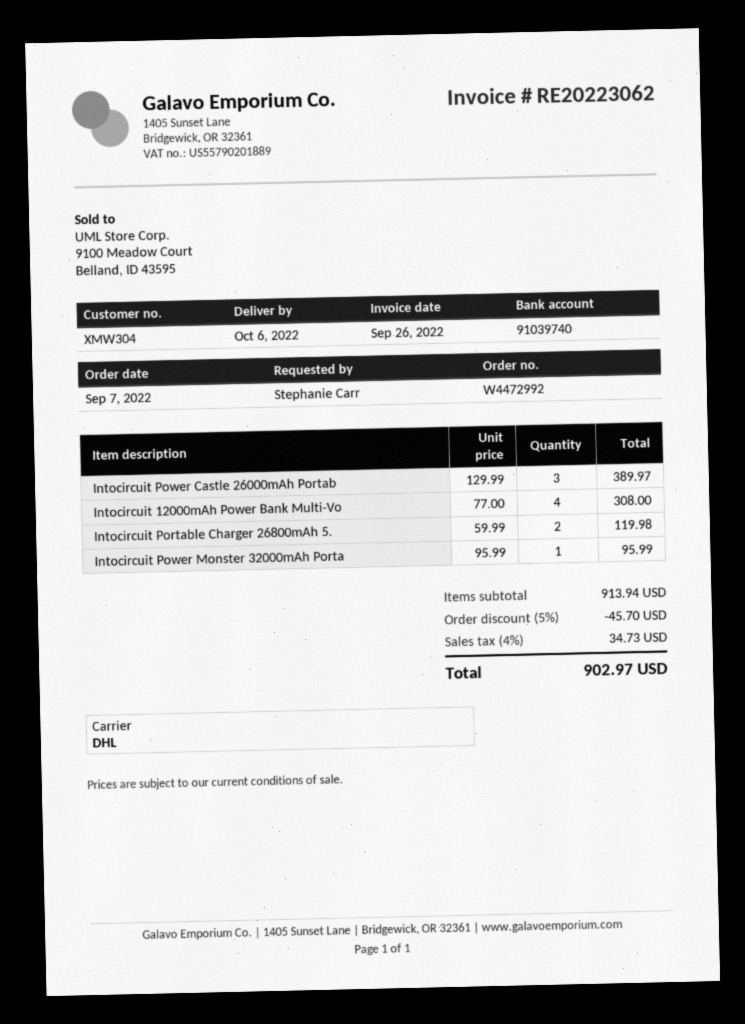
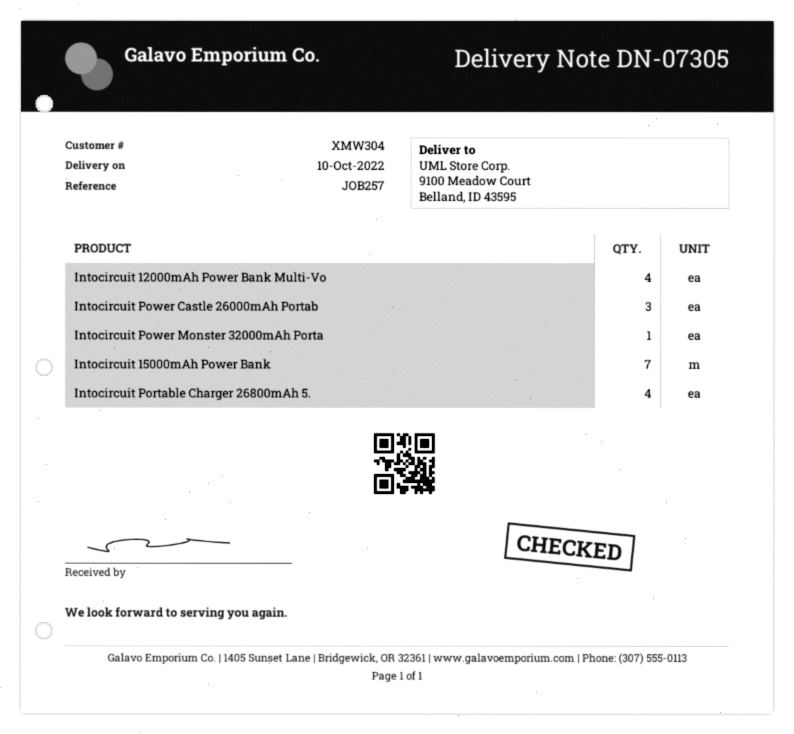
delivery date: 2022-10-06 -> 2022-10-10
Intocircuit Portable Charger 26800mAh 5.: 2 -> 4
Intocircuit 15000mAh Power Bank: none -> 7

